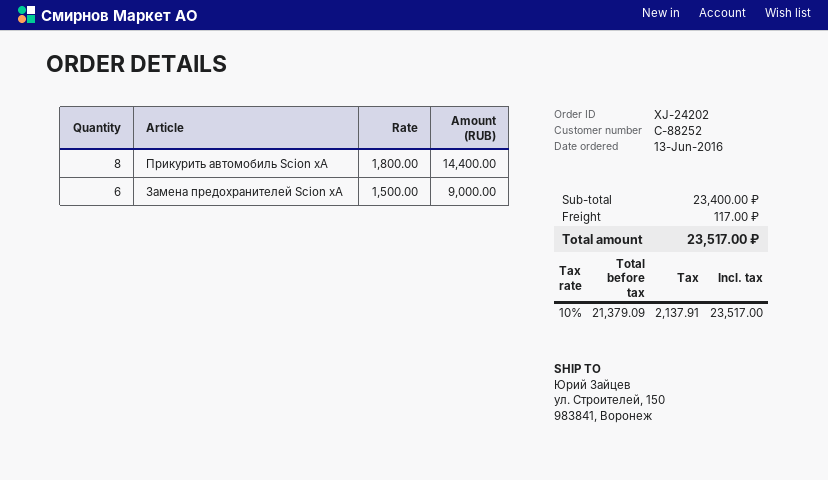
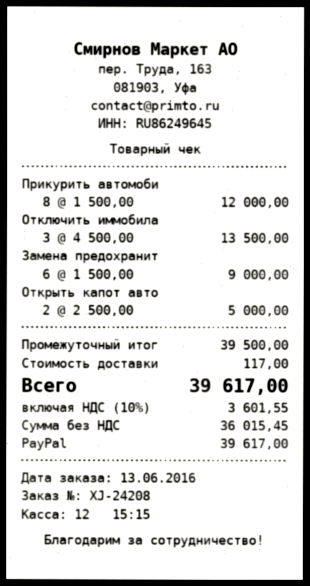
order number: XJ-24202 -> XJ-24208
Прикурить автомобиль Scion xA: 8 x 1800.00 = 14400.00 -> 8 x 1500.00 = 12000.00
Отключить иммобила: none -> 3 x 4500.00 = 13500.00
Открыть капот авто: none -> 2 x 2500.00 = 5000.00
subtotal: 23400.00 -> 39500.00
net: 21379.09 -> 36015.45
tax: 10% = 2137.91 -> 10% = 3601.55
total: 23517.00 -> 39617.00

